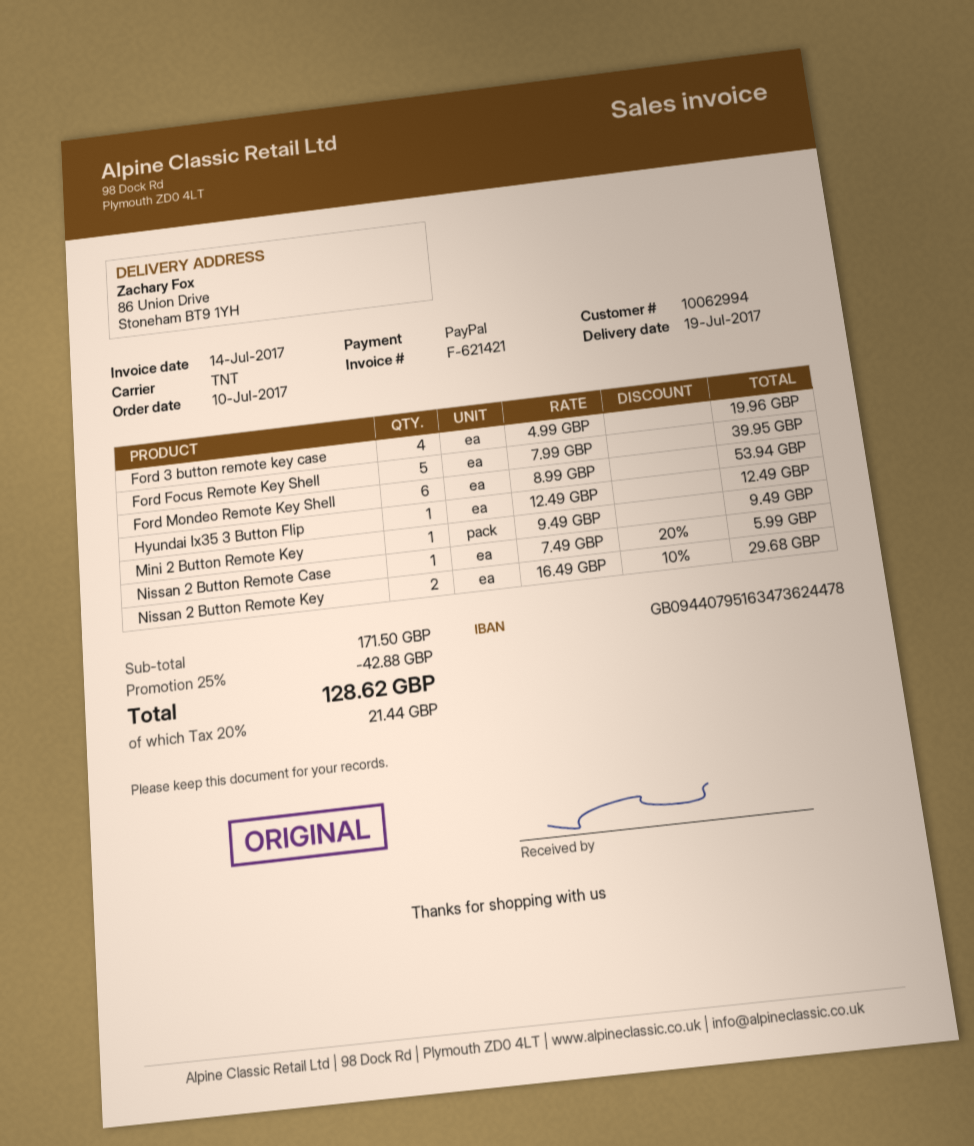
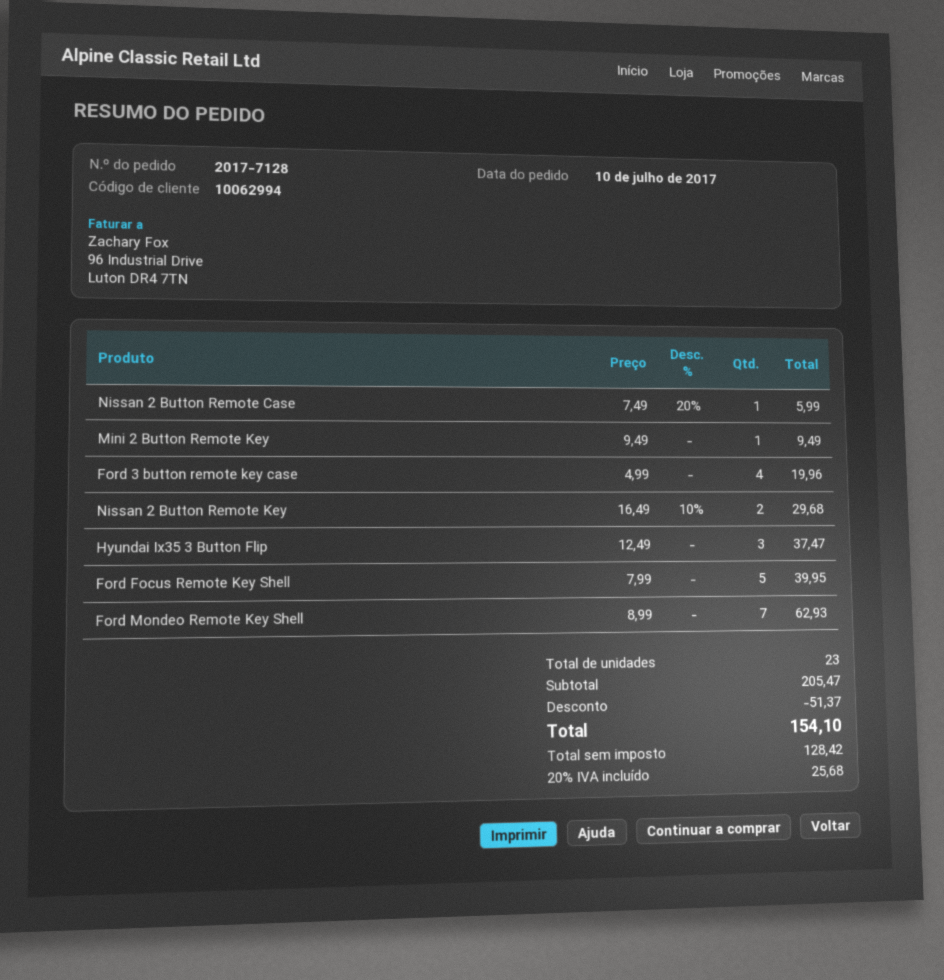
Ford Mondeo Remote Key Shell: 6 x 8.99 = 53.94 -> 7 x 8.99 = 62.93
Hyundai Ix35 3 Button Flip: 1 x 12.49 = 12.49 -> 3 x 12.49 = 37.47
subtotal: 171.50 -> 205.47
discount: 42.88 -> 51.37
tax: 20% = 21.44 -> 20% = 25.68
total: 128.62 -> 154.10

